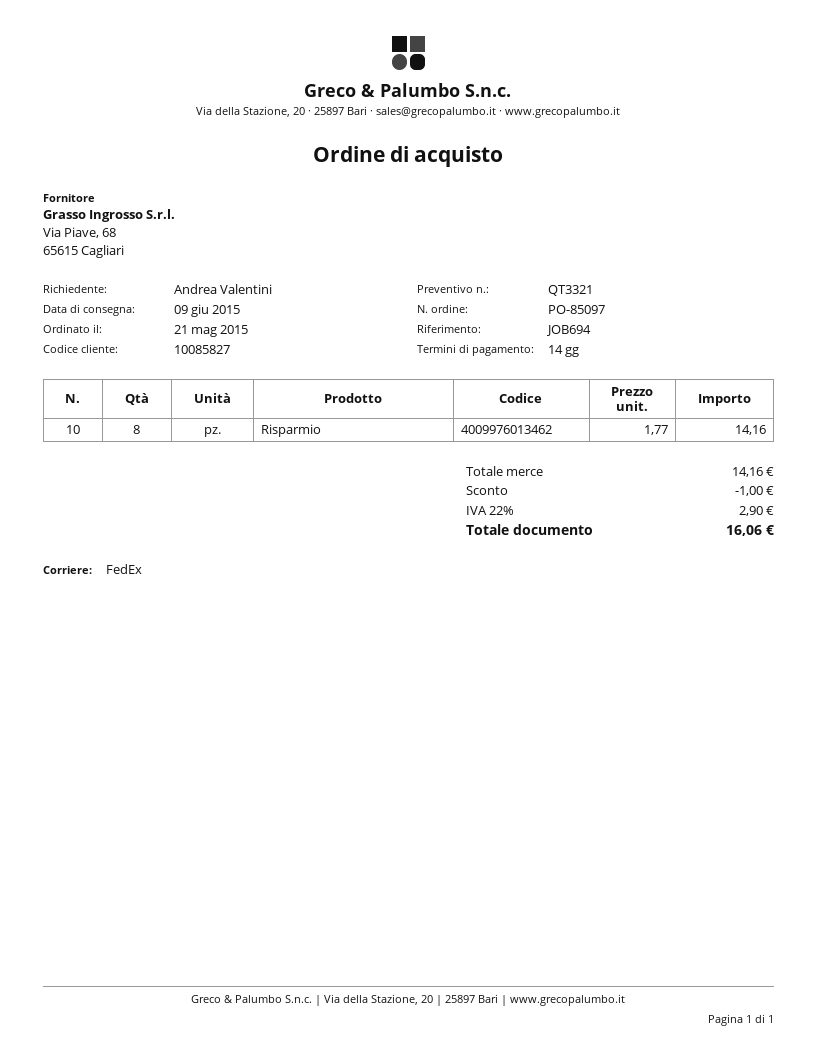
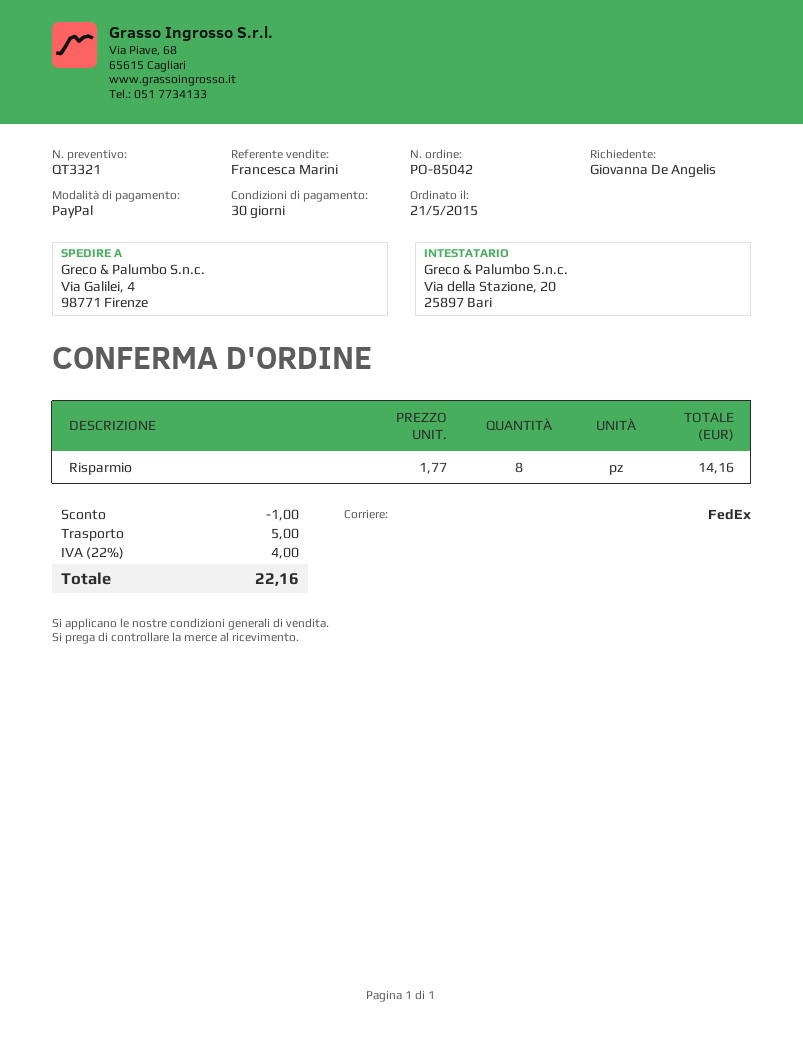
order number: PO-85097 -> PO-85042
payment terms: 14 days -> 30 days
ordered by: Andrea Valentini -> Giovanna De Angelis
shipping: none -> 5.00
tax: 22% = 2.90 -> 22% = 4.00
total: 16.06 -> 22.16

